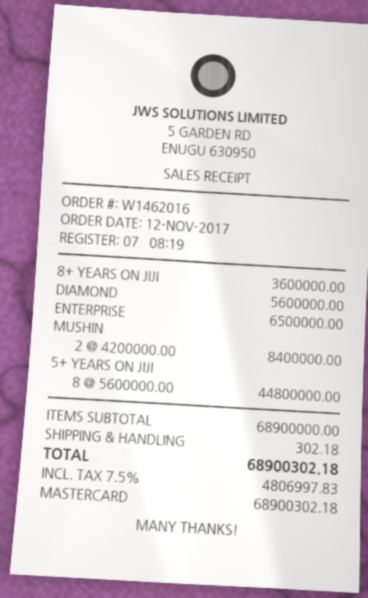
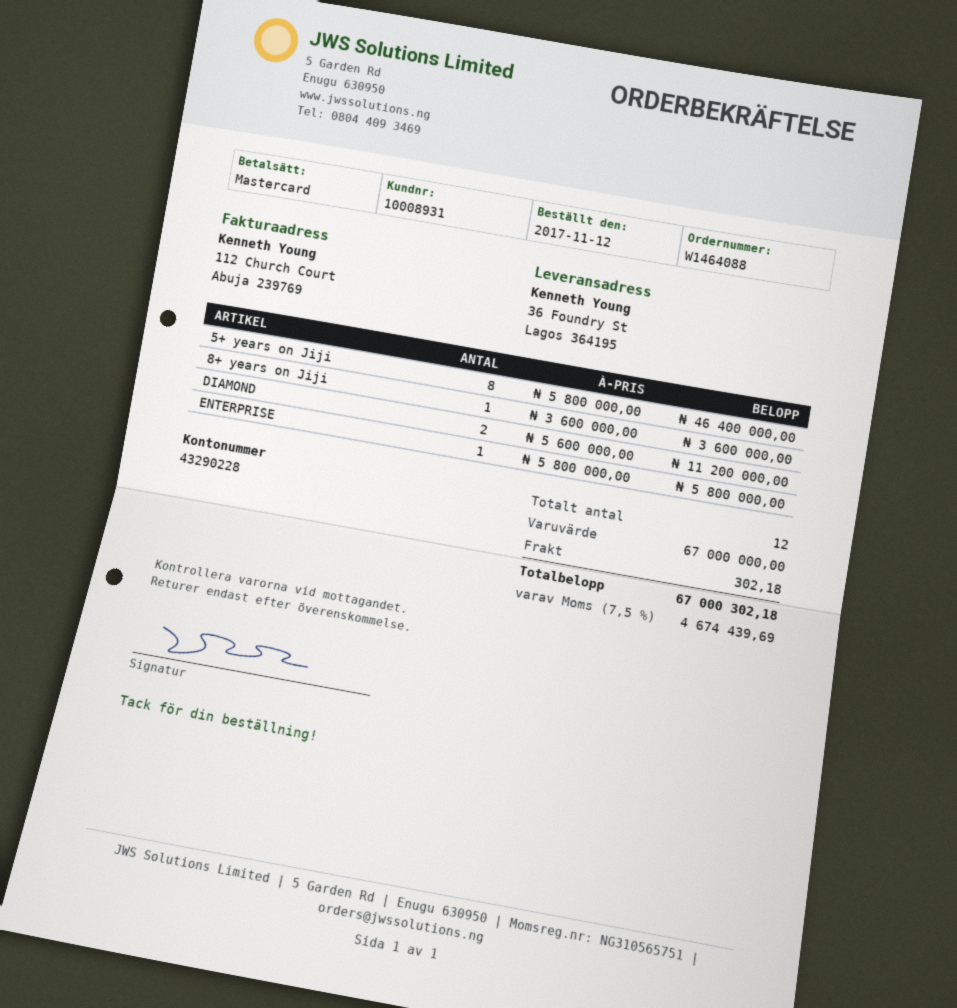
order number: W1462016 -> W1464088
DIAMOND: 1 x 5600000.00 = 5600000.00 -> 2 x 5600000.00 = 11200000.00
ENTERPRISE: 1 x 6500000.00 = 6500000.00 -> 1 x 5800000.00 = 5800000.00
MUSHIN: 2 x 4200000.00 = 8400000.00 -> none
5+ YEARS ON JIJI: 8 x 5600000.00 = 44800000.00 -> 8 x 5800000.00 = 46400000.00
subtotal: 68900000.00 -> 67000000.00
tax: 7.5% = 4806997.83 -> 7.5% = 4674439.69
total: 68900302.18 -> 67000302.18

